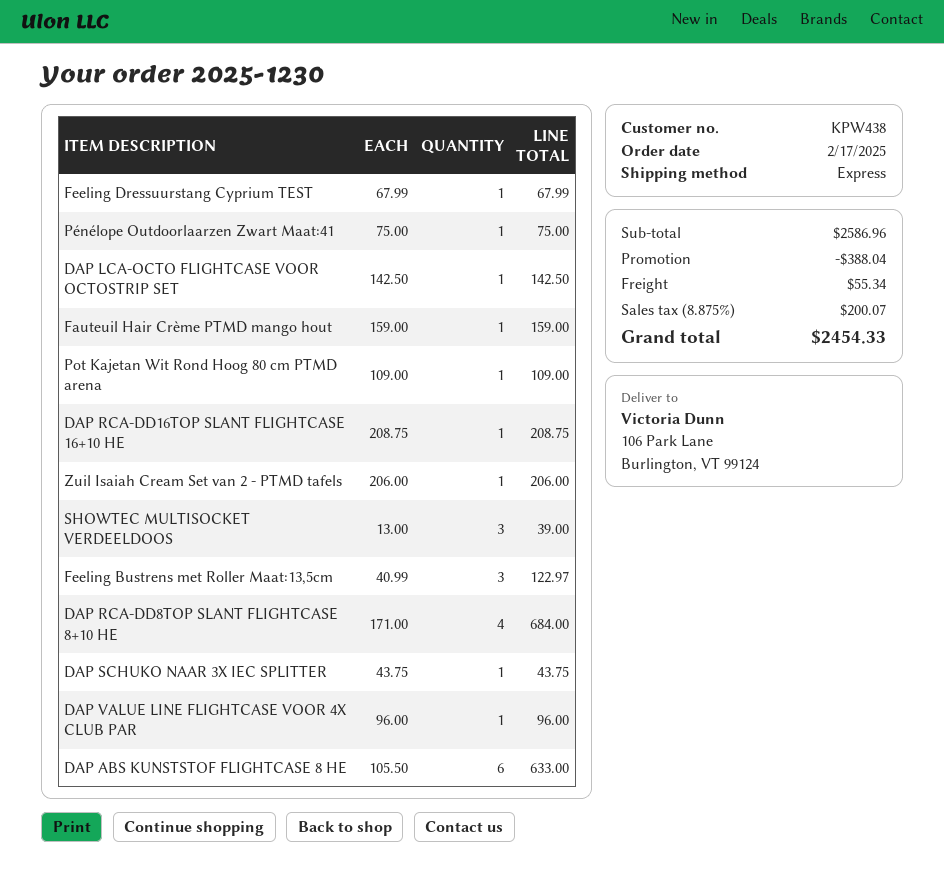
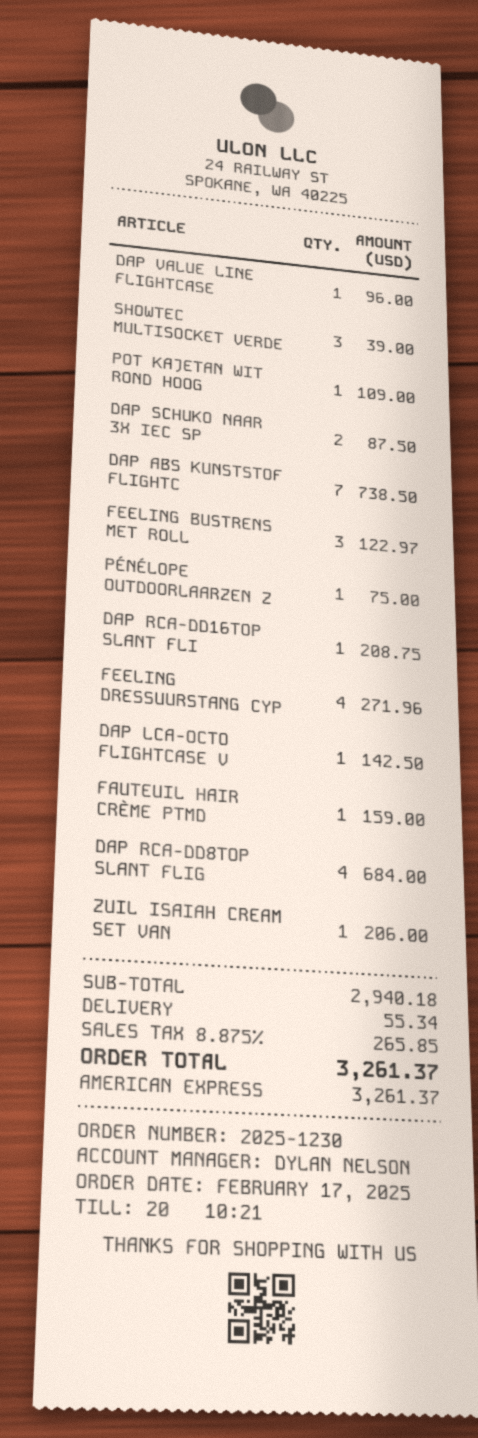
Feeling Dressuurstang Cyprium TEST: 1 for 67.99 -> 4 for 271.96
DAP SCHUKO NAAR 3X IEC SPLITTER: 1 for 43.75 -> 2 for 87.50
DAP ABS KUNSTSTOF FLIGHTCASE 8 HE: 6 for 633.00 -> 7 for 738.50
subtotal: 2586.96 -> 2940.18
discount: 388.04 -> none
tax: 8.875% = 200.07 -> 8.875% = 265.85
total: 2454.33 -> 3261.37

